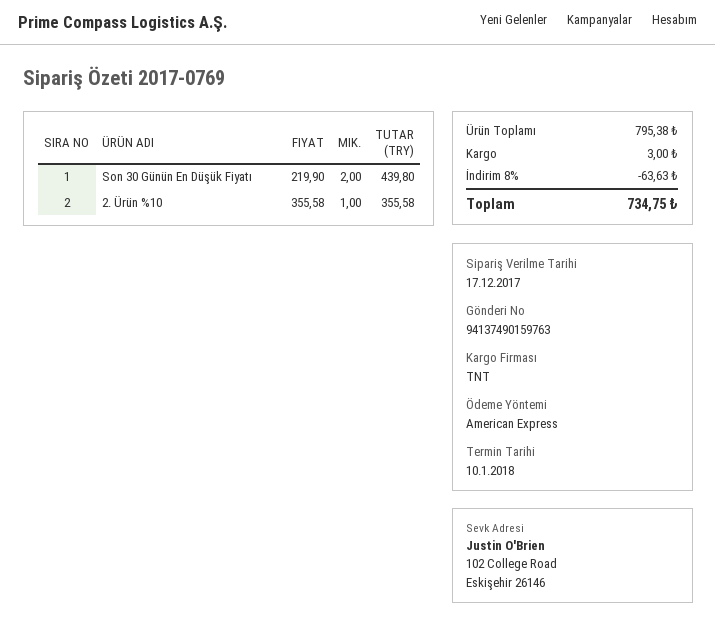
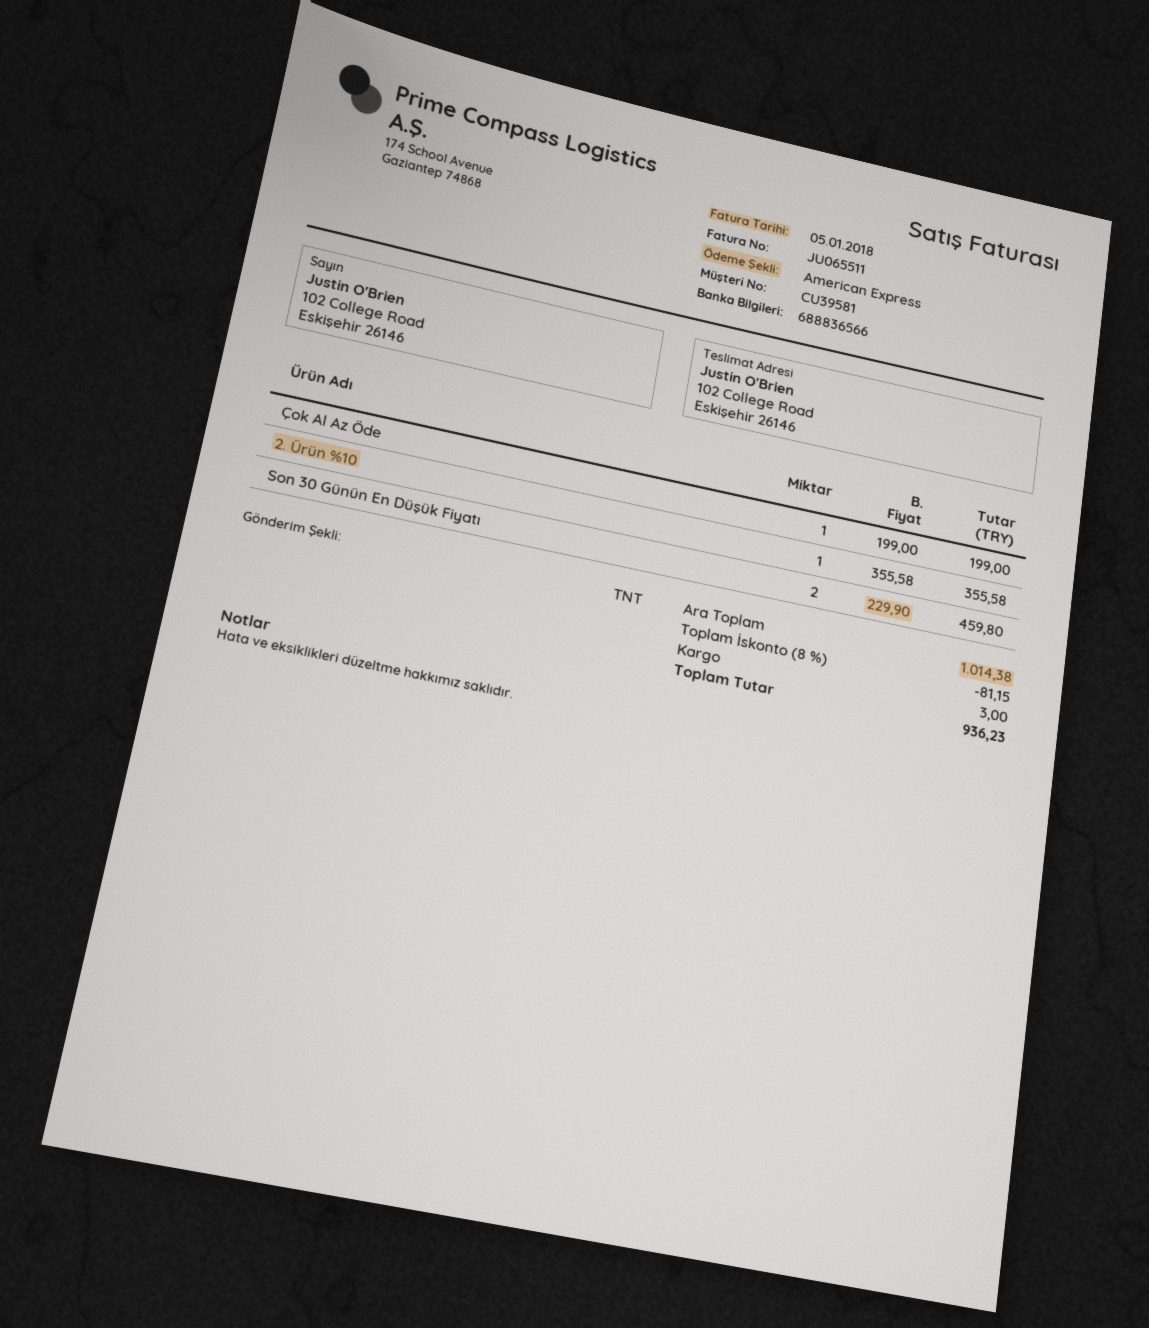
Son 30 Günün En Düşük Fiyatı: 2 x 219.90 = 439.80 -> 2 x 229.90 = 459.80
Çok Al Az Öde: none -> 1 x 199.00 = 199.00
subtotal: 795.38 -> 1014.38
discount: 8% = 63.63 -> 8% = 81.15
total: 734.75 -> 936.23

